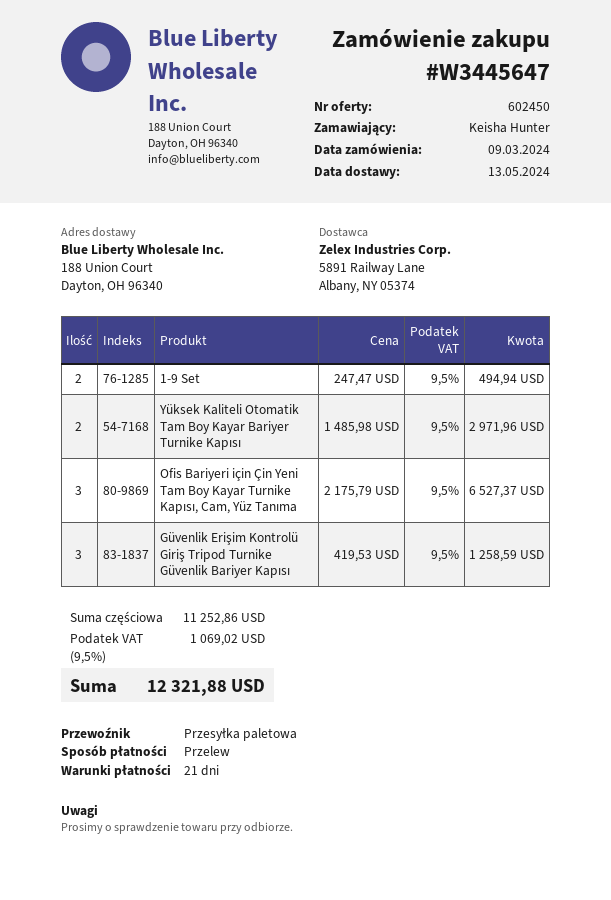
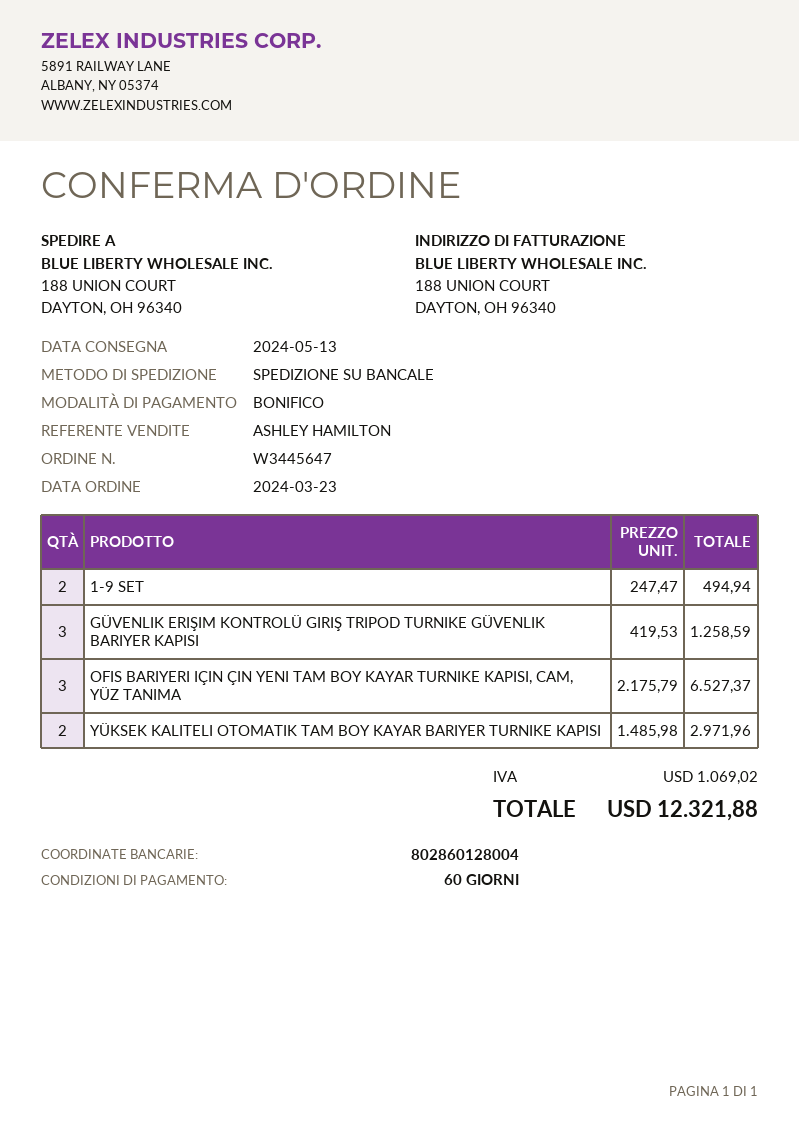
order date: 2024-03-09 -> 2024-03-23
payment terms: 21 days -> 60 days

